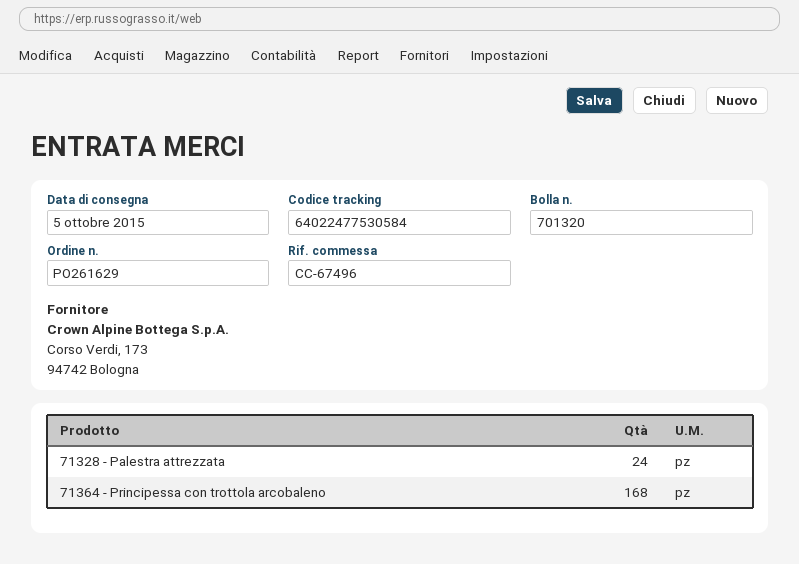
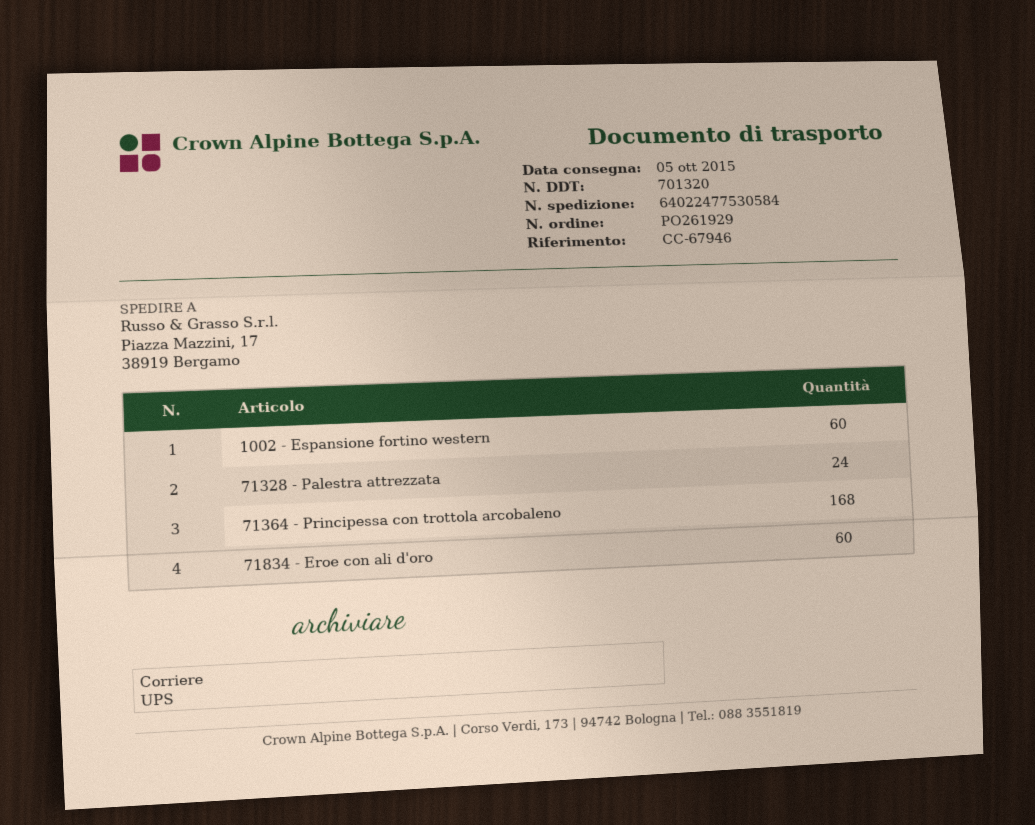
order number: PO261629 -> PO261929
reference: CC-67496 -> CC-67946
1002 - Espansione fortino western: none -> 60
71834 - Eroe con ali d'oro: none -> 60

